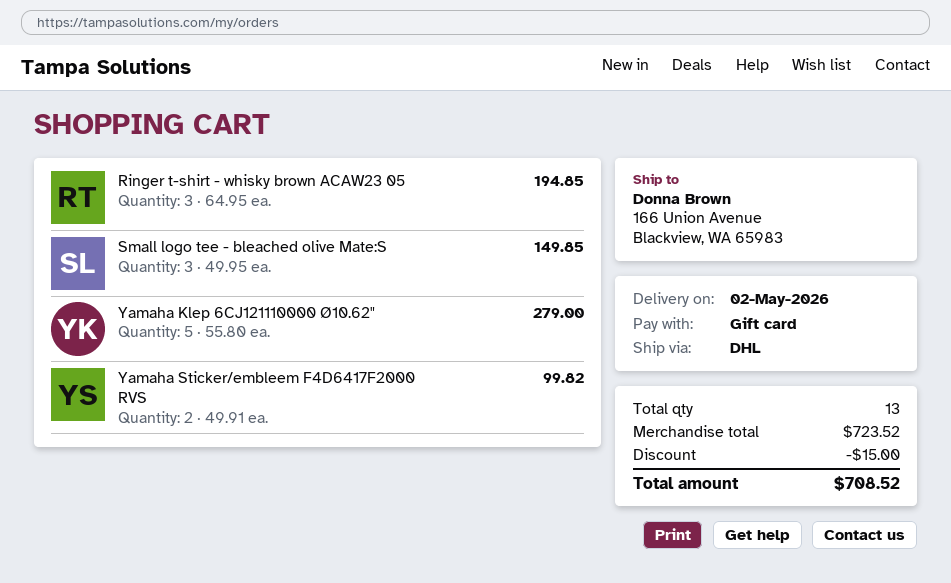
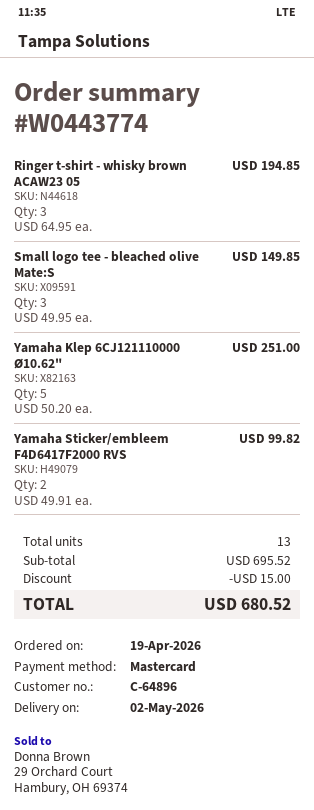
payment method: gift card -> Mastercard
Yamaha Klep 6CJ121110000 Ø10.62": 5 x 55.80 = 279.00 -> 5 x 50.20 = 251.00
subtotal: 723.52 -> 695.52
total: 708.52 -> 680.52

